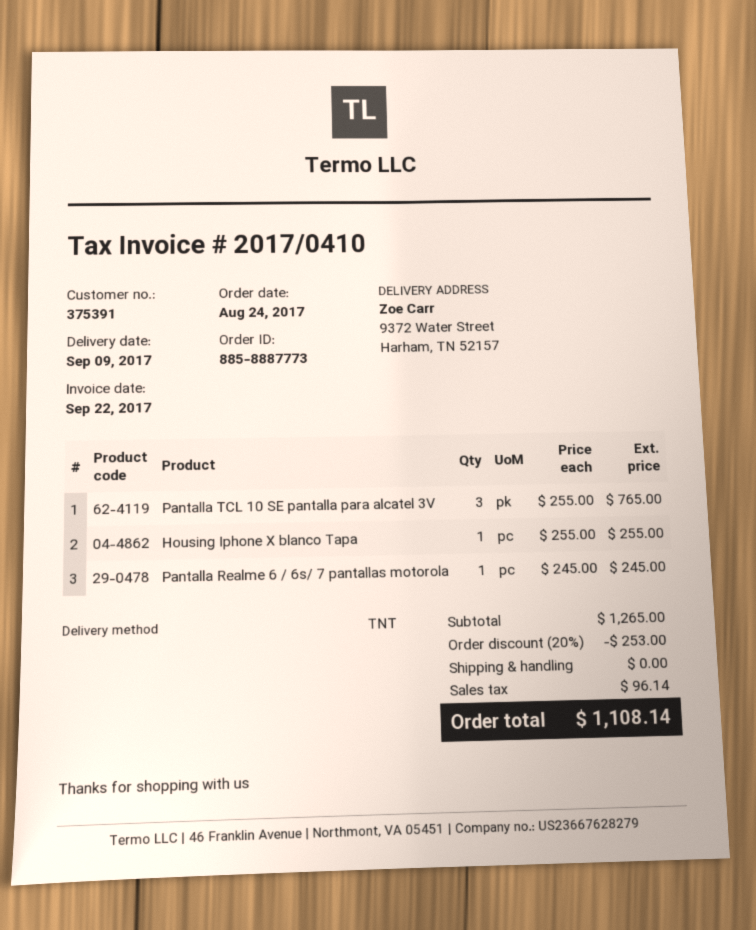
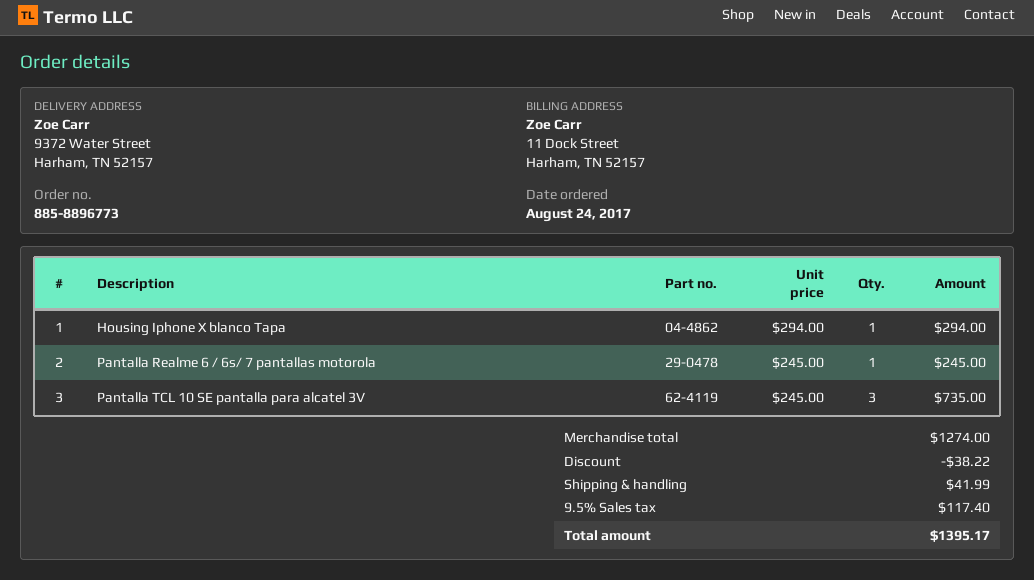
order number: 885-8887773 -> 885-8896773
Pantalla TCL 10 SE pantalla para alcatel 3V: 3 x 255.00 = 765.00 -> 3 x 245.00 = 735.00
Housing Iphone X blanco Tapa: 1 x 255.00 = 255.00 -> 1 x 294.00 = 294.00
subtotal: 1265.00 -> 1274.00
discount: 253.00 -> 38.22
shipping: 0.00 -> 41.99
tax: 96.14 -> 117.40
total: 1108.14 -> 1395.17

